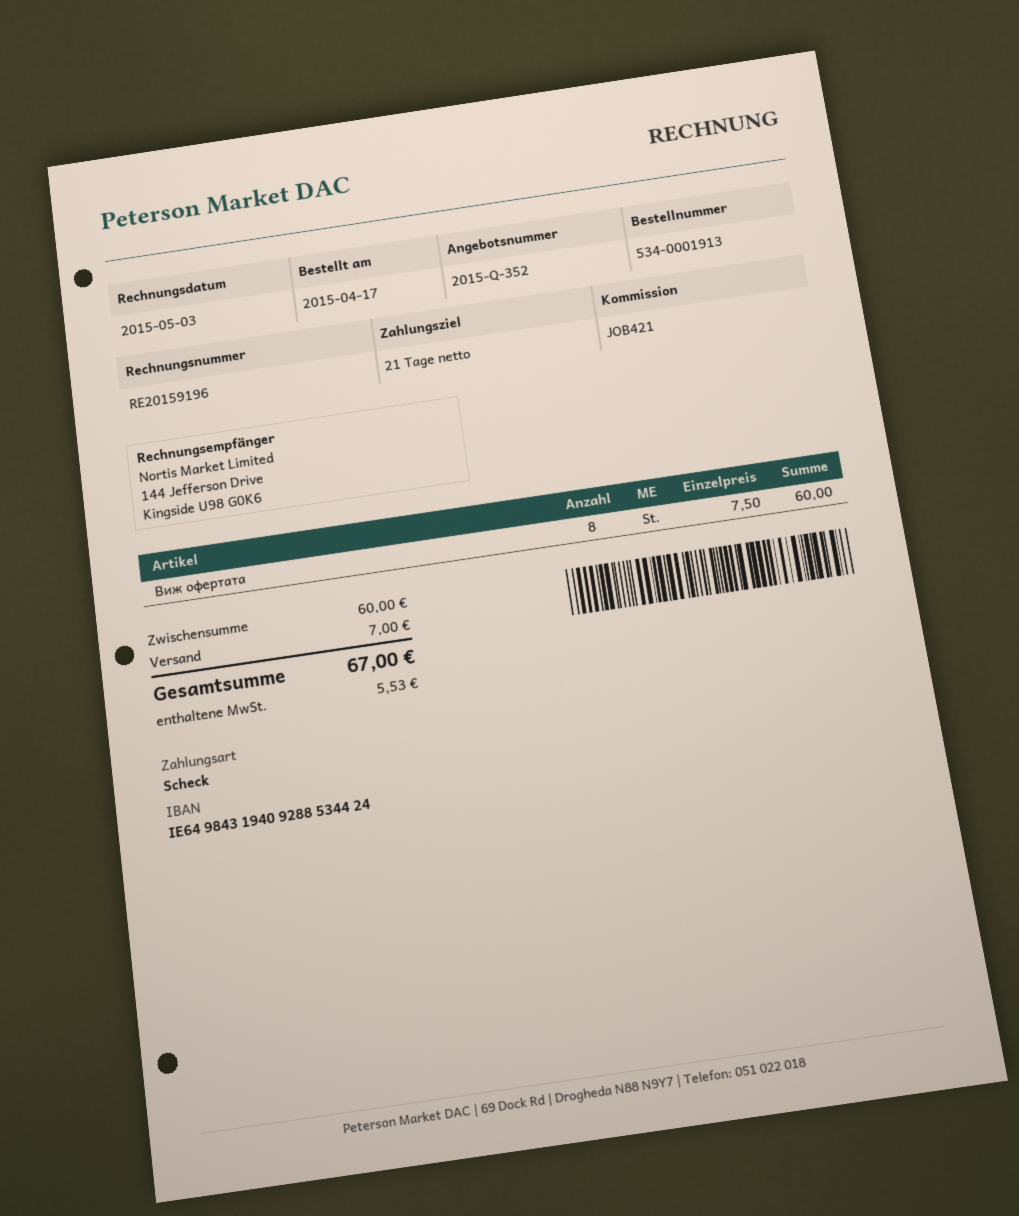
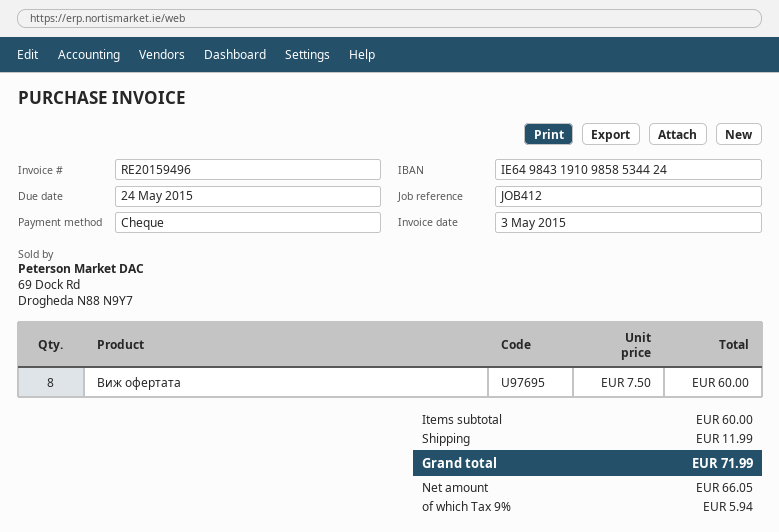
invoice number: RE20159196 -> RE20159496
reference: JOB421 -> JOB412
bank account: IE64984319409288534424 -> IE64984319109858534424
shipping: 7.00 -> 11.99
tax: 5.53 -> 5.94
total: 67.00 -> 71.99

